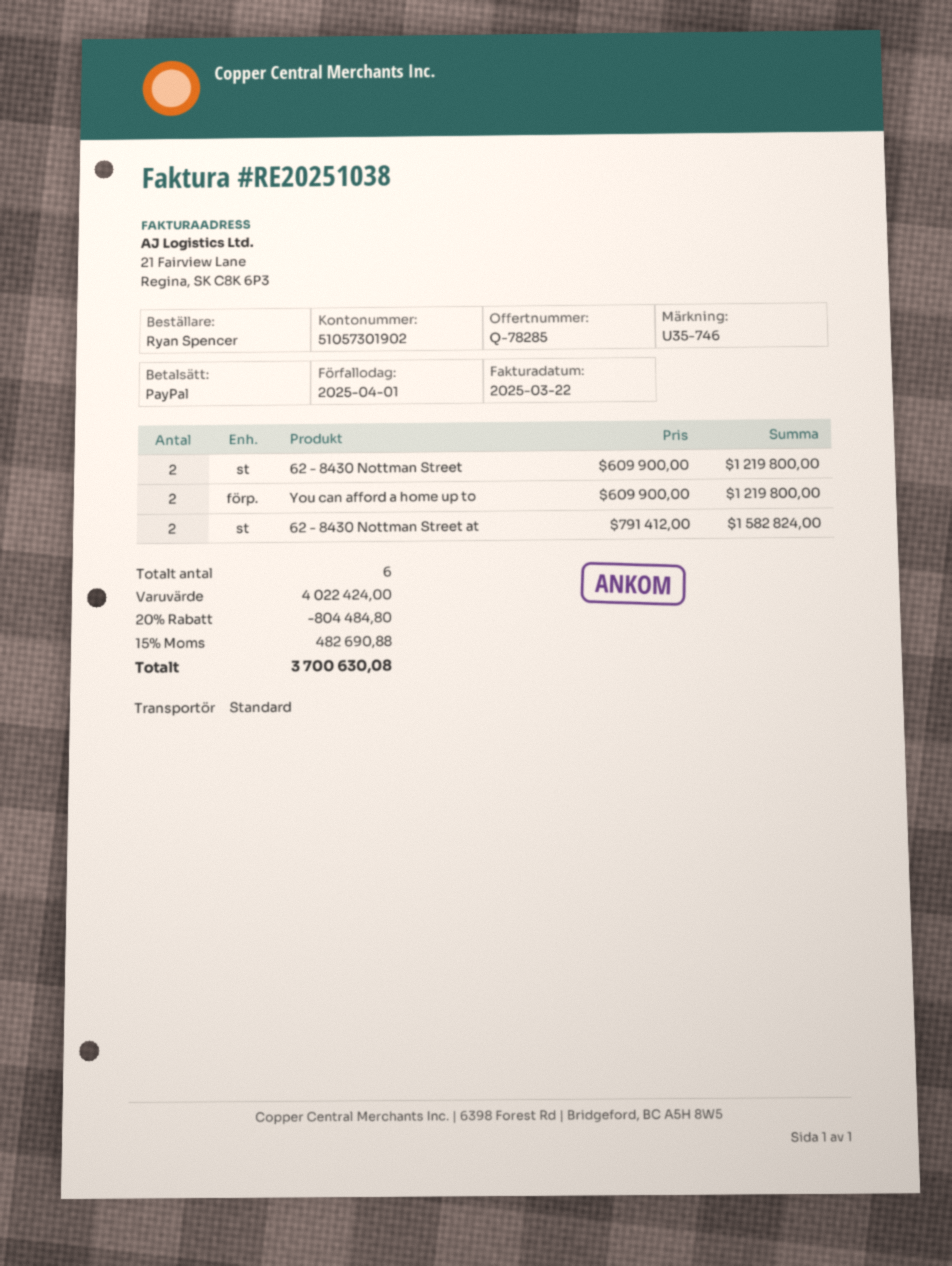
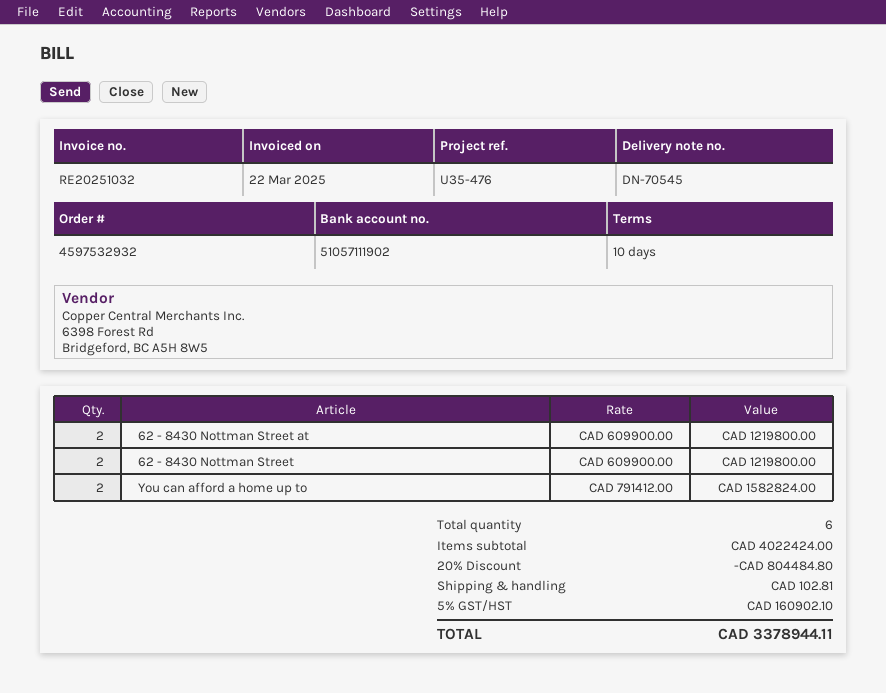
invoice number: RE20251038 -> RE20251032
reference: U35-746 -> U35-476
bank account: 51057301902 -> 51057111902
You can afford a home up to: 2 x 609900.00 = 1219800.00 -> 2 x 791412.00 = 1582824.00
62 - 8430 Nottman Street at: 2 x 791412.00 = 1582824.00 -> 2 x 609900.00 = 1219800.00
shipping: none -> 102.81
tax: 15% = 482690.88 -> 5% = 160902.10
total: 3700630.08 -> 3378944.11

